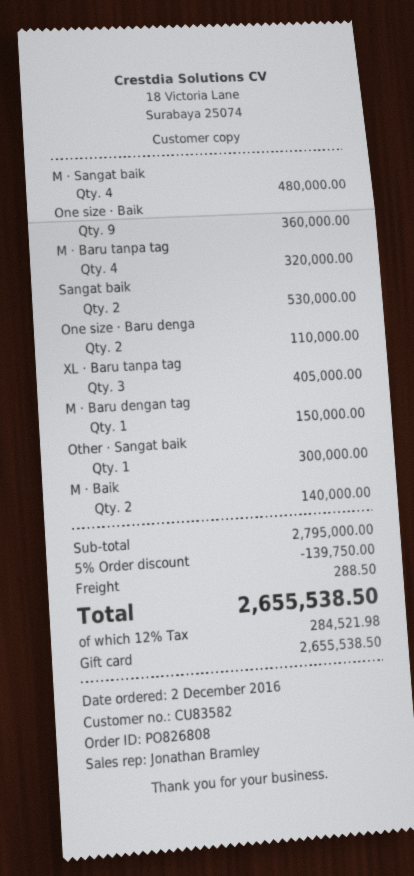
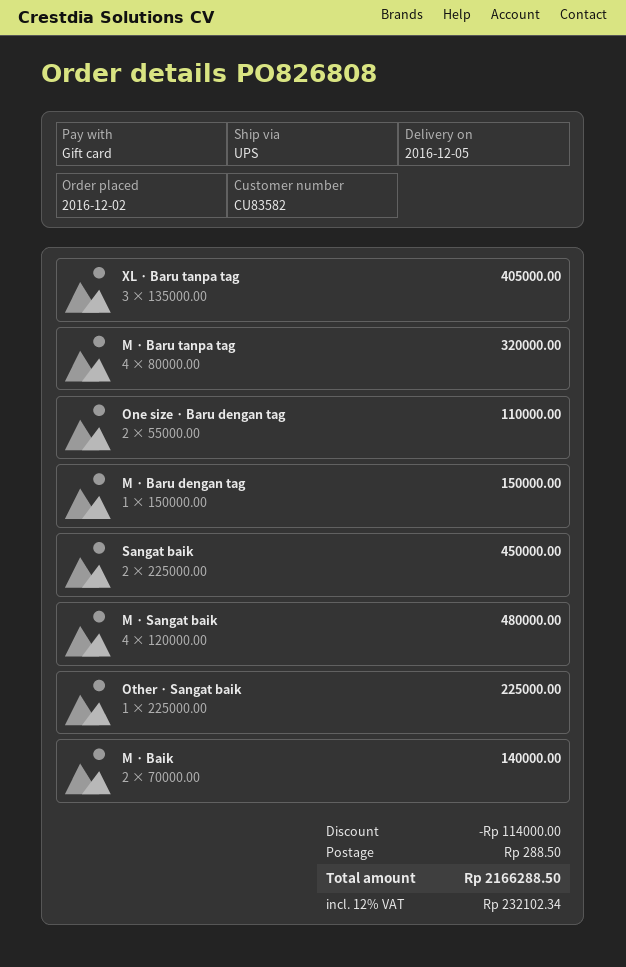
One size · Baik: 9 for 360000.00 -> none
Sangat baik: 2 for 530000.00 -> 2 for 450000.00
Other · Sangat baik: 1 for 300000.00 -> 1 for 225000.00
discount: 139750.00 -> 114000.00
tax: 12% = 284521.98 -> 12% = 232102.34
total: 2655538.50 -> 2166288.50

